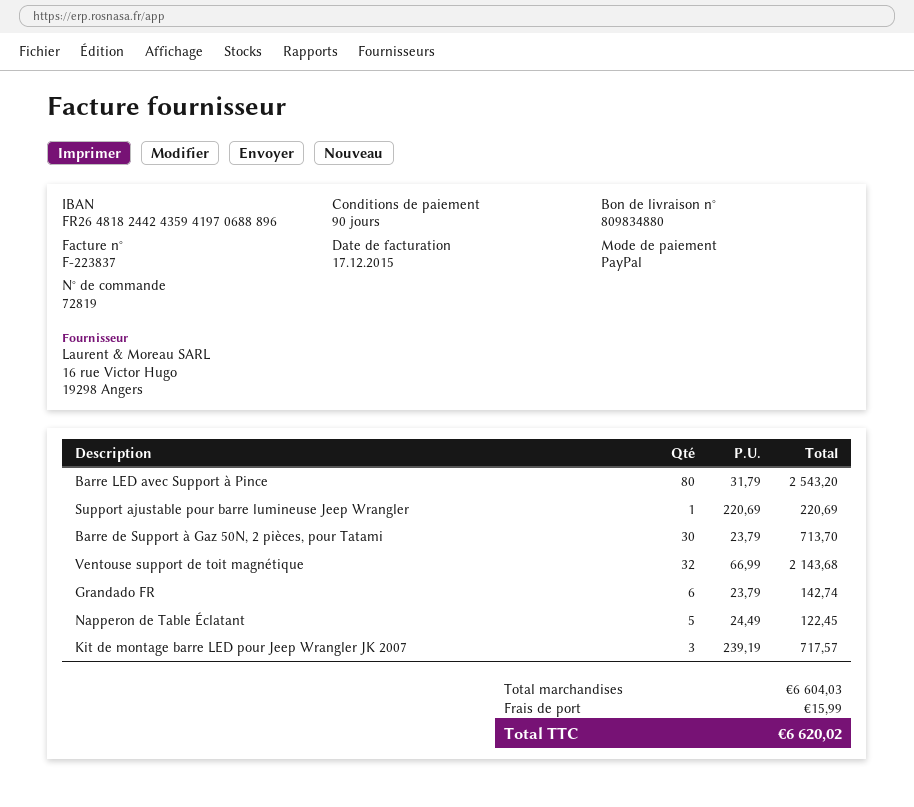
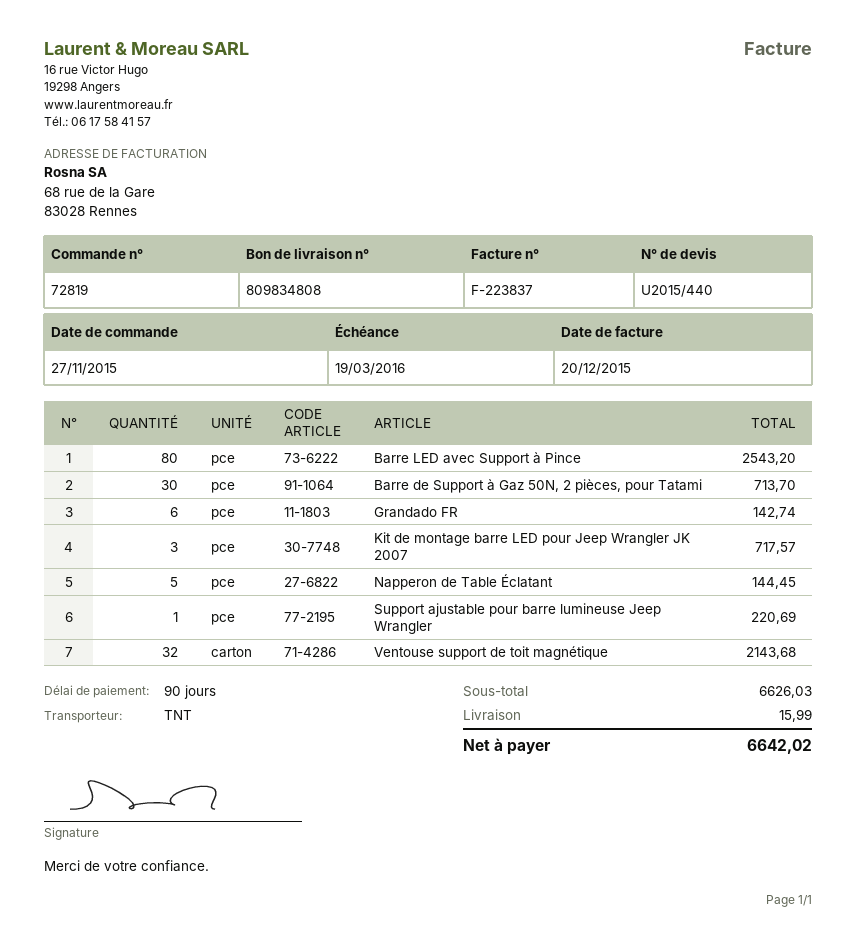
delivery note number: 809834880 -> 809834808
invoice date: 2015-12-17 -> 2015-12-20
Napperon de Table Éclatant: 5 for 122.45 -> 5 for 144.45
subtotal: 6604.03 -> 6626.03
total: 6620.02 -> 6642.02

